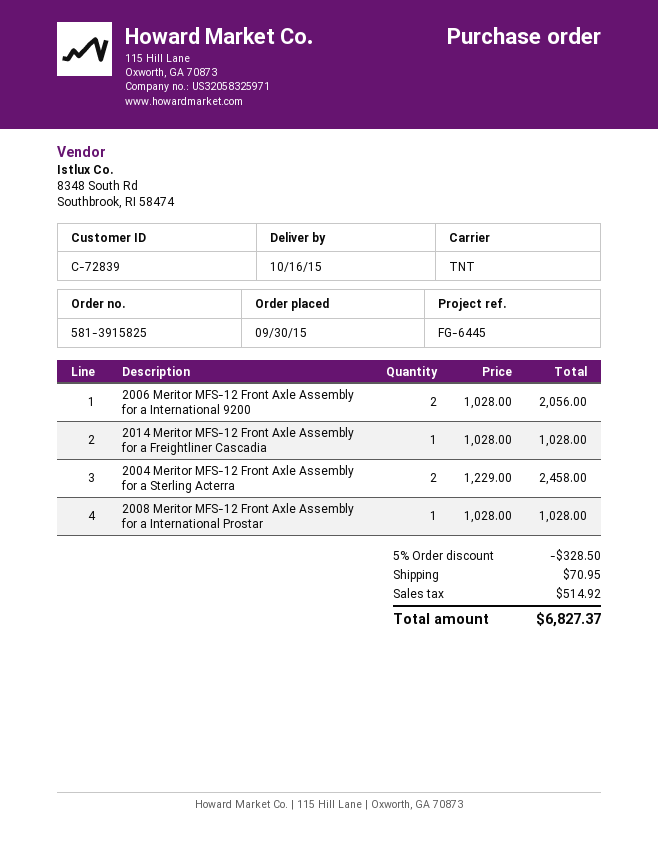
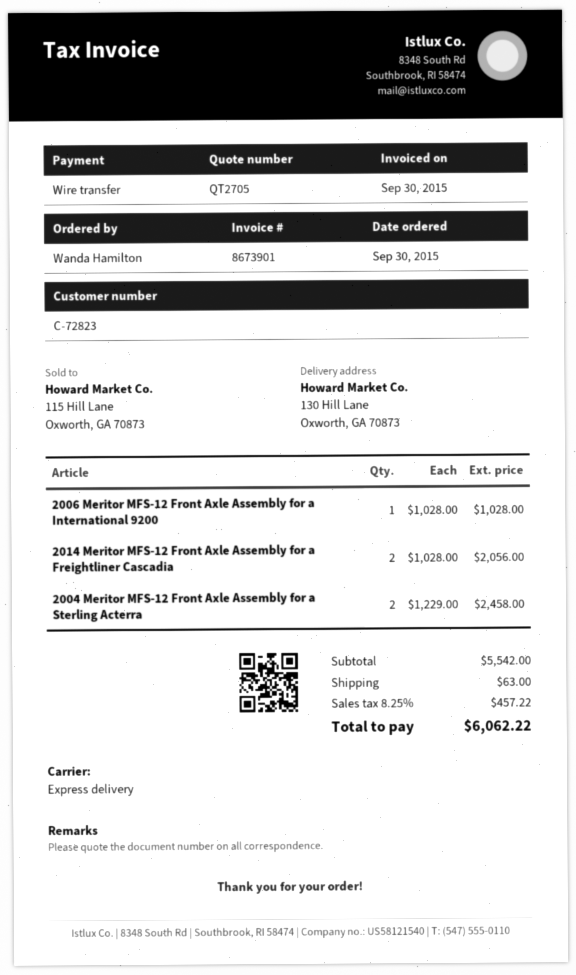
customer number: C-72839 -> C-72823
shipping method: TNT -> express
2006 Meritor MFS-12 Front Axle Assembly for a International 9200: 2 x 1028.00 = 2056.00 -> 1 x 1028.00 = 1028.00
2014 Meritor MFS-12 Front Axle Assembly for a Freightliner Cascadia: 1 x 1028.00 = 1028.00 -> 2 x 1028.00 = 2056.00
2008 Meritor MFS-12 Front Axle Assembly for a International Prostar: 1 x 1028.00 = 1028.00 -> none
discount: 5% = 328.50 -> none
shipping: 70.95 -> 63.00
tax: 514.92 -> 457.22
total: 6827.37 -> 6062.22

